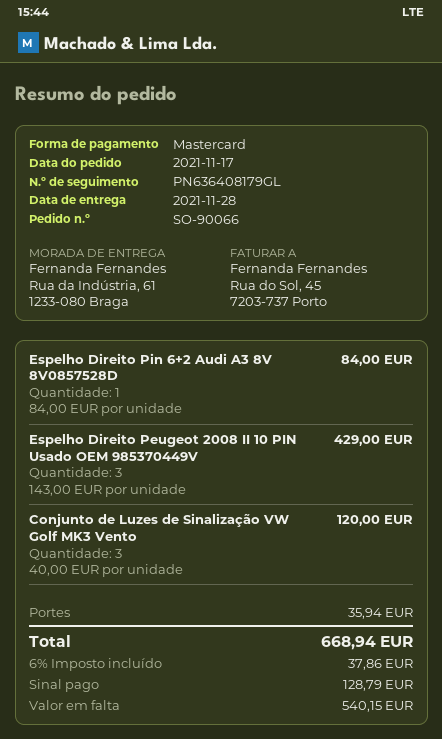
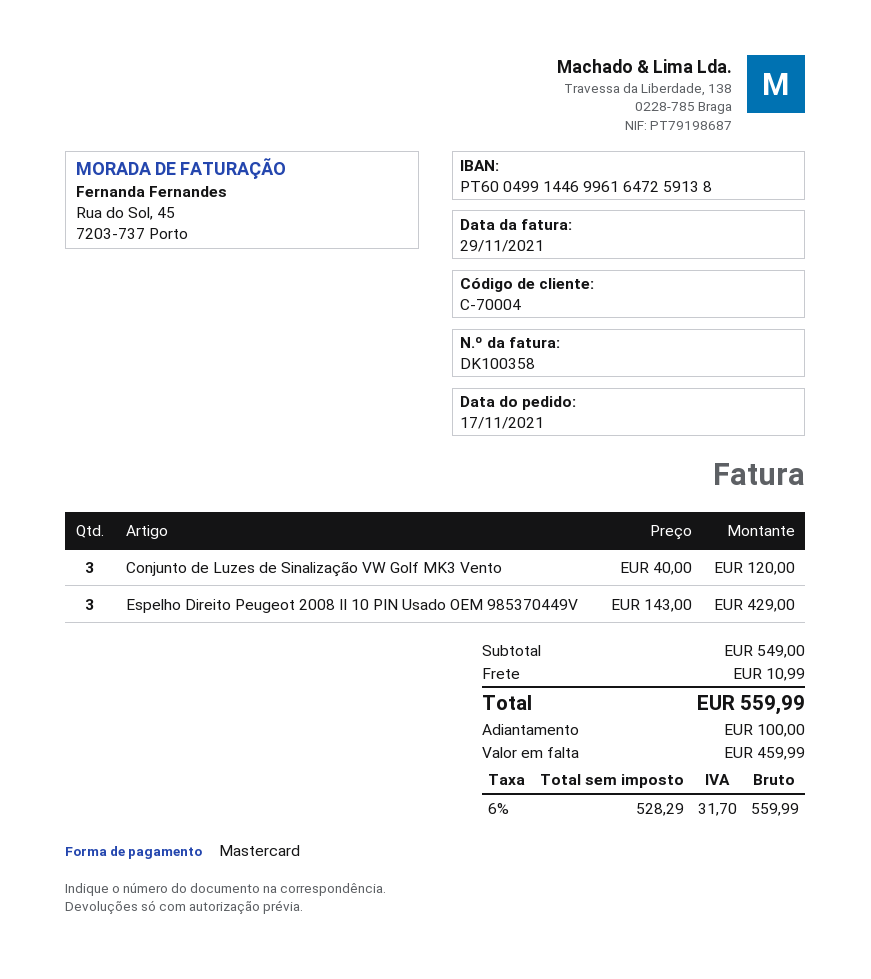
Espelho Direito Pin 6+2 Audi A3 8V 8V0857528D: 1 x 84.00 = 84.00 -> none
shipping: 35.94 -> 10.99
tax: 6% = 37.86 -> 6% = 31.70
total: 668.94 -> 559.99
deposit: 128.79 -> 100.00
balance: 540.15 -> 459.99

